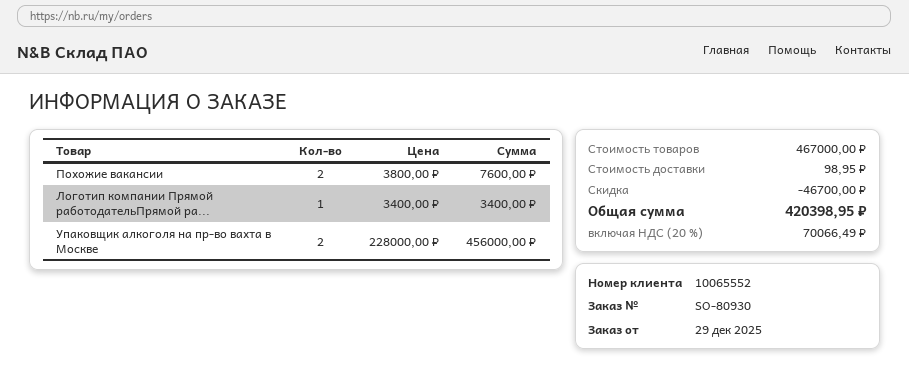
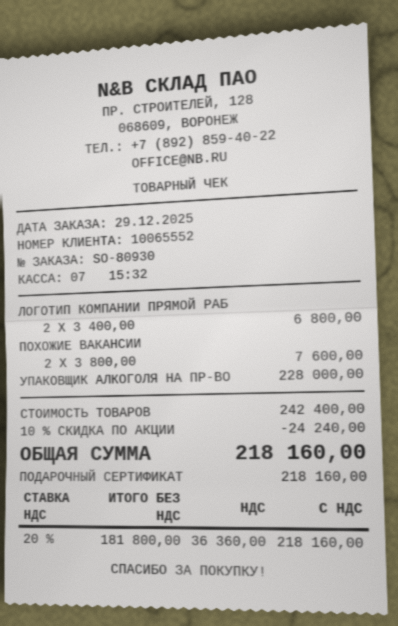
Логотип компании Прямой работодательПрямой ра...: 1 x 3400.00 = 3400.00 -> 2 x 3400.00 = 6800.00
Упаковщик алкоголя на пр-во вахта в Москве: 2 x 228000.00 = 456000.00 -> 1 x 228000.00 = 228000.00
subtotal: 467000.00 -> 242400.00
discount: 46700.00 -> 24240.00
shipping: 98.95 -> none
tax: 20% = 70066.49 -> 20% = 36360.00
total: 420398.95 -> 218160.00

